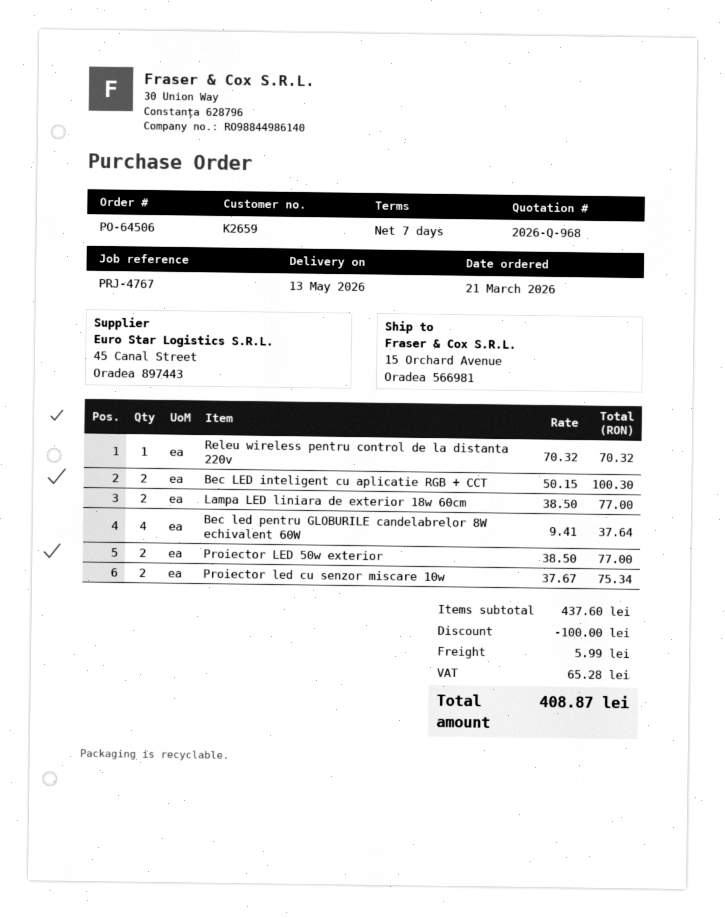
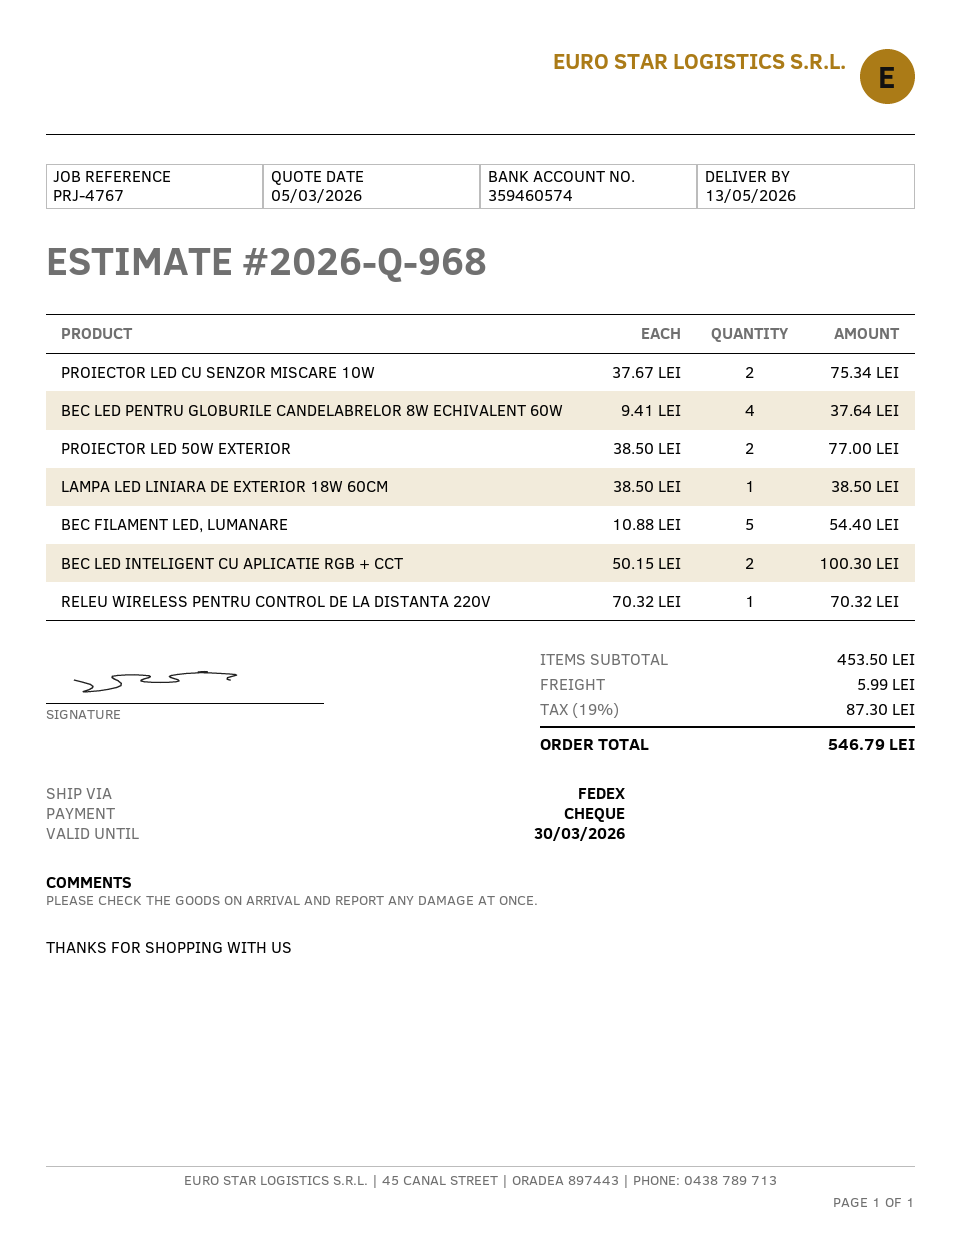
Lampa LED liniara de exterior 18w 60cm: 2 x 38.50 = 77.00 -> 1 x 38.50 = 38.50
BEC FILAMENT LED, LUMANARE: none -> 5 x 10.88 = 54.40
subtotal: 437.60 -> 453.50
discount: 100.00 -> none
tax: 65.28 -> 87.30
total: 408.87 -> 546.79

